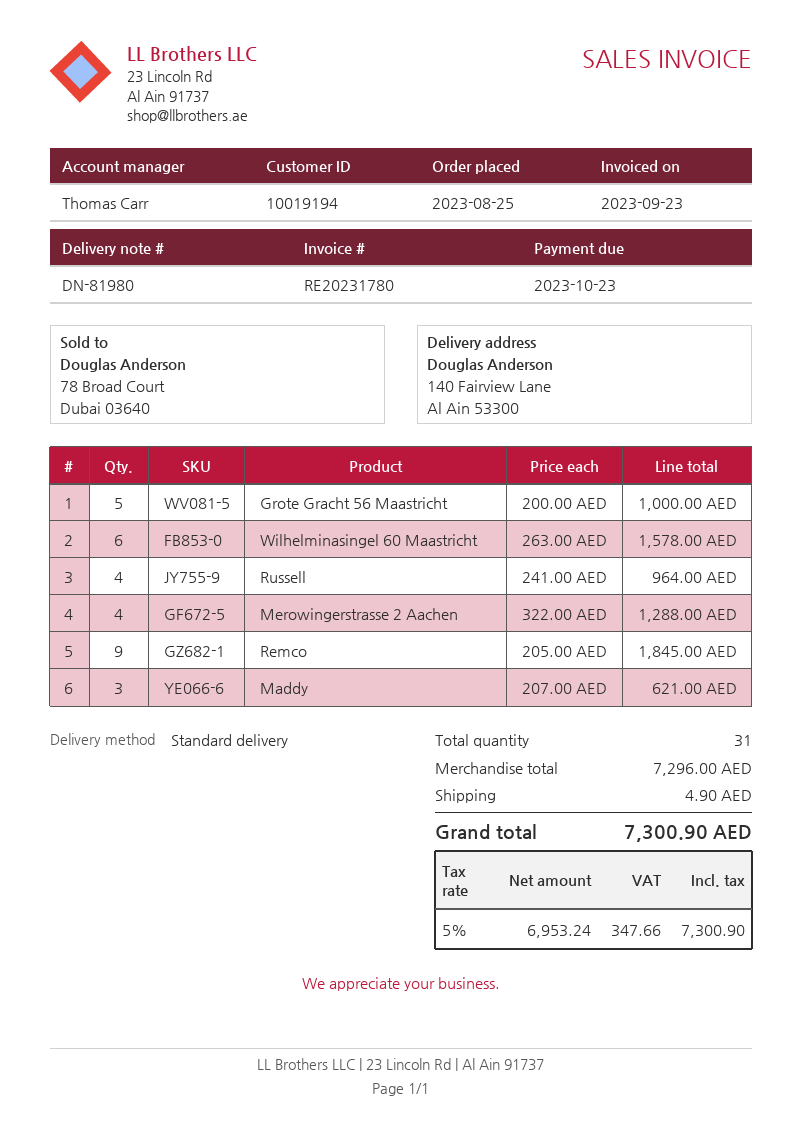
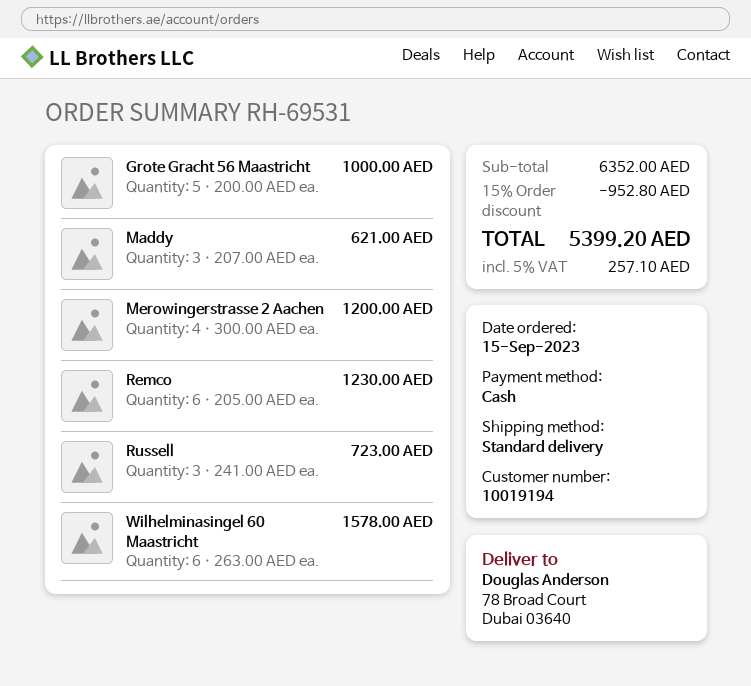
order date: 2023-08-25 -> 2023-09-15
ship to: 140 Fairview Lane, Al Ain 53300 -> 78 Broad Court, Dubai 03640
Russell: 4 x 241.00 = 964.00 -> 3 x 241.00 = 723.00
Merowingerstrasse 2 Aachen: 4 x 322.00 = 1288.00 -> 4 x 300.00 = 1200.00
Remco: 9 x 205.00 = 1845.00 -> 6 x 205.00 = 1230.00
subtotal: 7296.00 -> 6352.00
discount: none -> 15% = 952.80
shipping: 4.90 -> none
tax: 5% = 347.66 -> 5% = 257.10
total: 7300.90 -> 5399.20

